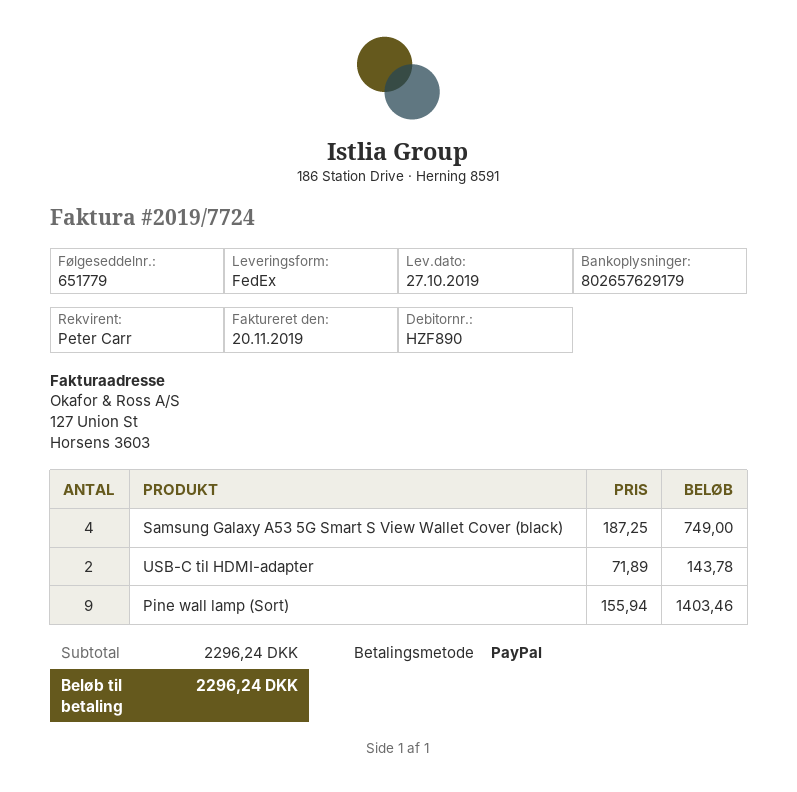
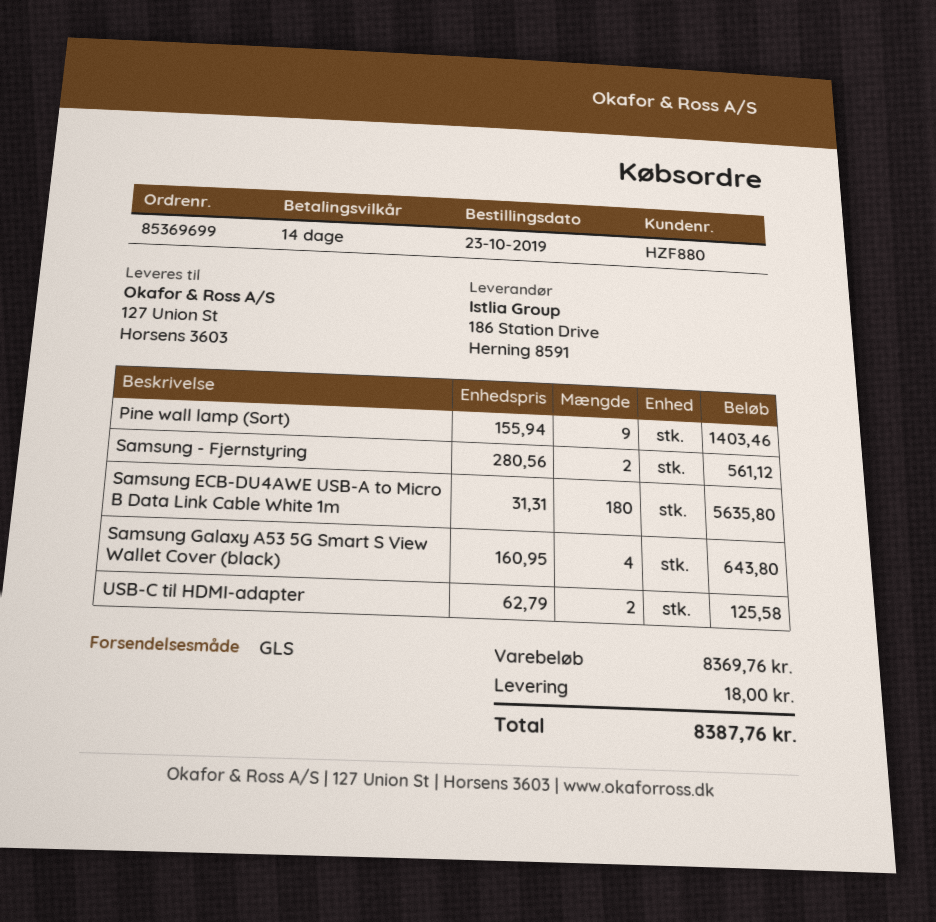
customer number: HZF890 -> HZF880
shipping method: FedEx -> GLS
Samsung Galaxy A53 5G Smart S View Wallet Cover (black): 4 x 187.25 = 749.00 -> 4 x 160.95 = 643.80
USB-C til HDMI-adapter: 2 x 71.89 = 143.78 -> 2 x 62.79 = 125.58
Samsung - Fjernstyring: none -> 2 x 280.56 = 561.12
Samsung ECB-DU4AWE USB-A to Micro B Data Link Cable White 1m: none -> 180 x 31.31 = 5635.80
subtotal: 2296.24 -> 8369.76
shipping: none -> 18.00
total: 2296.24 -> 8387.76

